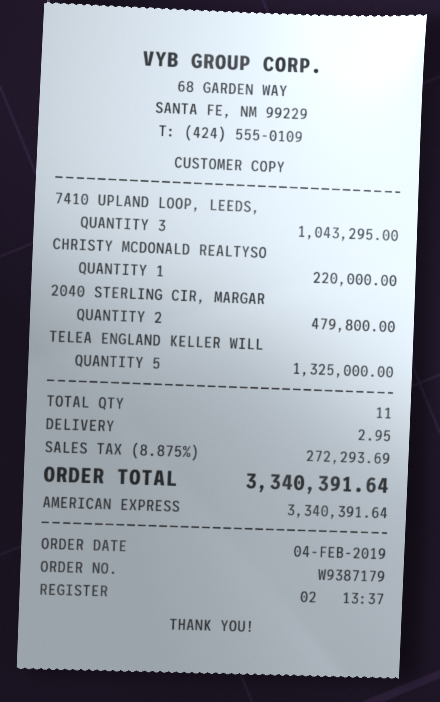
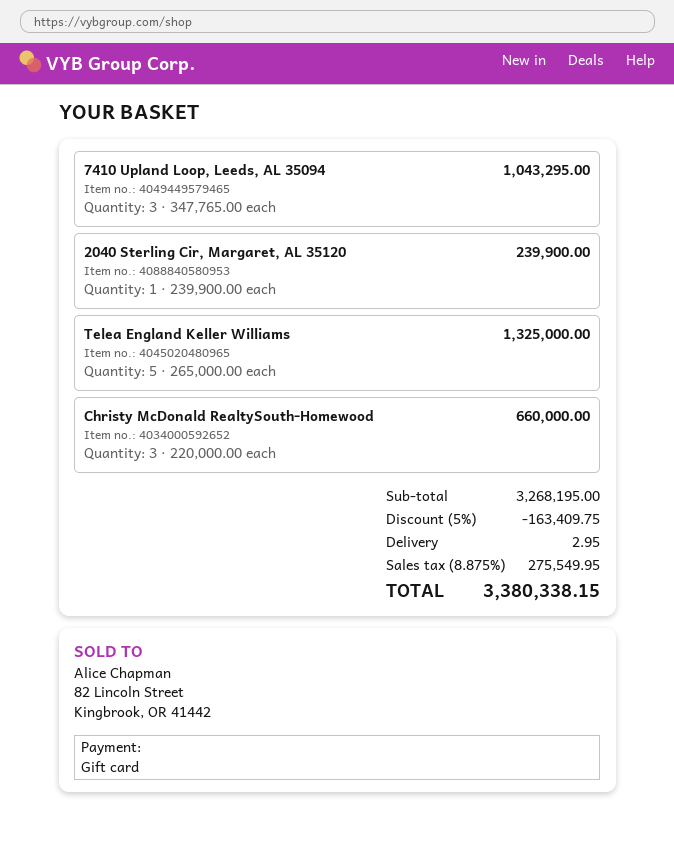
payment method: American Express -> gift card
CHRISTY MCDONALD REALTYSO: 1 for 220000.00 -> 3 for 660000.00
2040 STERLING CIR, MARGAR: 2 for 479800.00 -> 1 for 239900.00
discount: none -> 5% = 163409.75
tax: 8.875% = 272293.69 -> 8.875% = 275549.95
total: 3340391.64 -> 3380338.15

